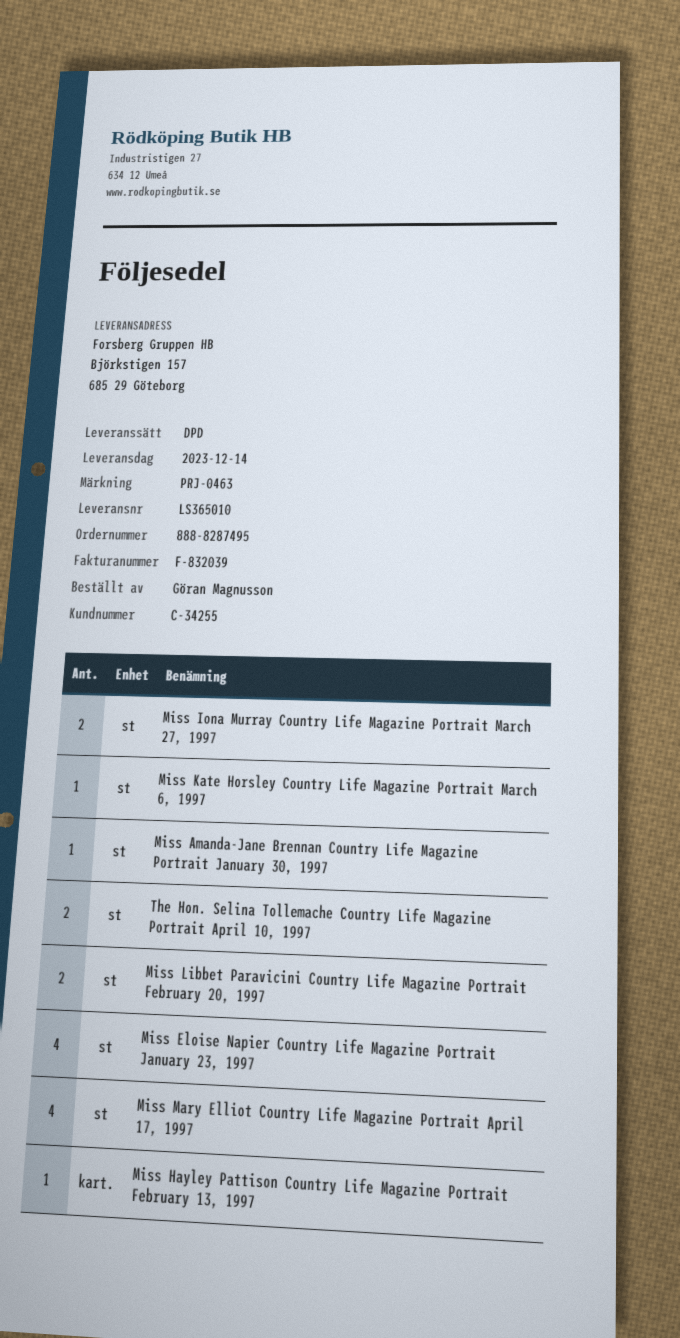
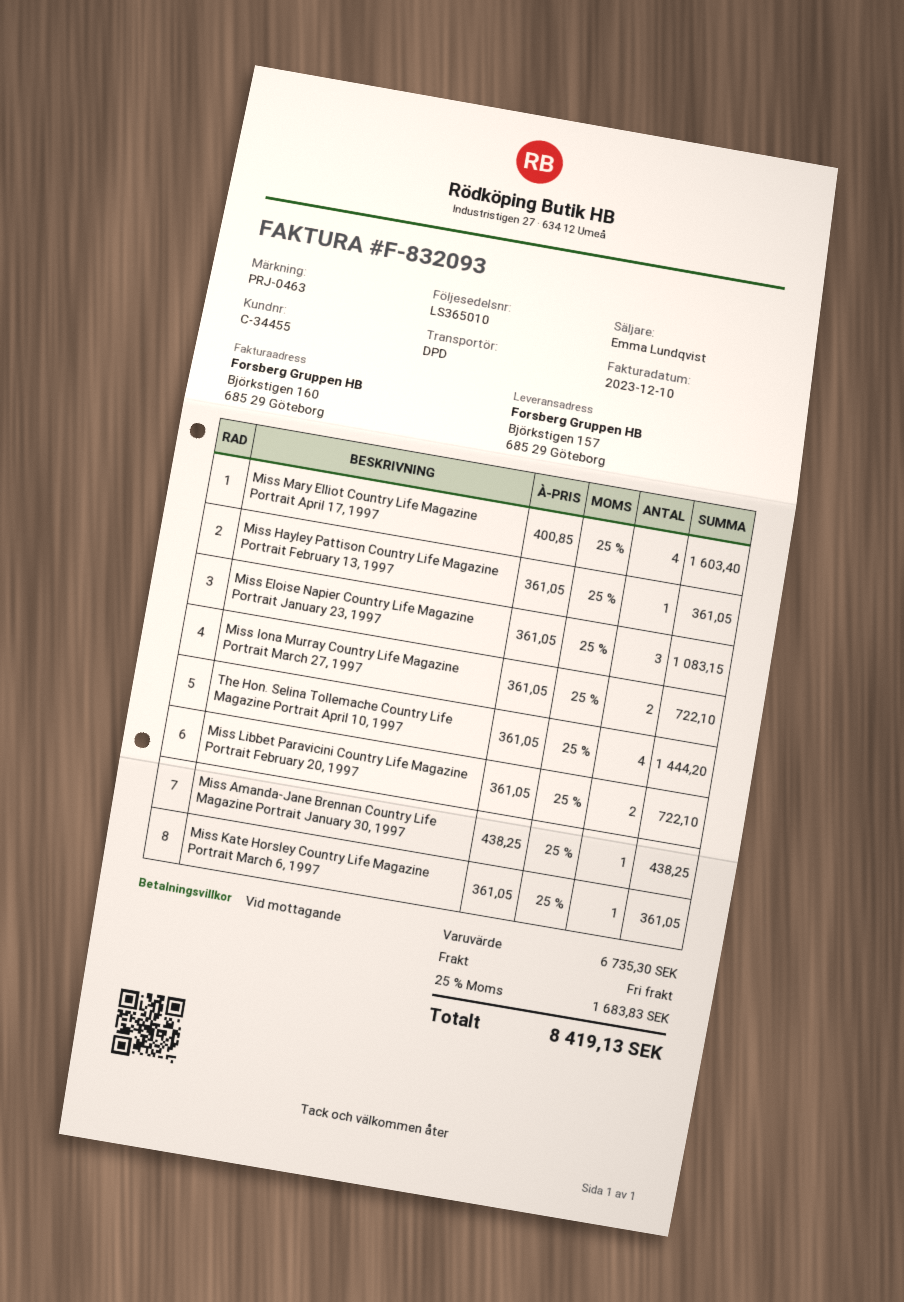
invoice number: F-832039 -> F-832093
customer number: C-34255 -> C-34455
The Hon. Selina Tollemache Country Life Magazine Portrait April 10, 1997: 2 -> 4
Miss Eloise Napier Country Life Magazine Portrait January 23, 1997: 4 -> 3

